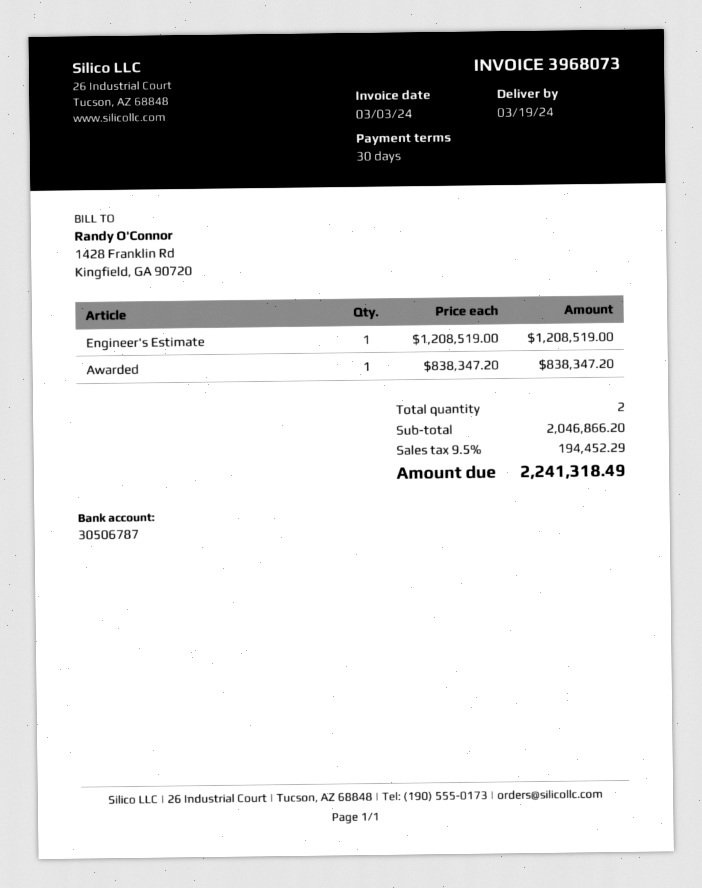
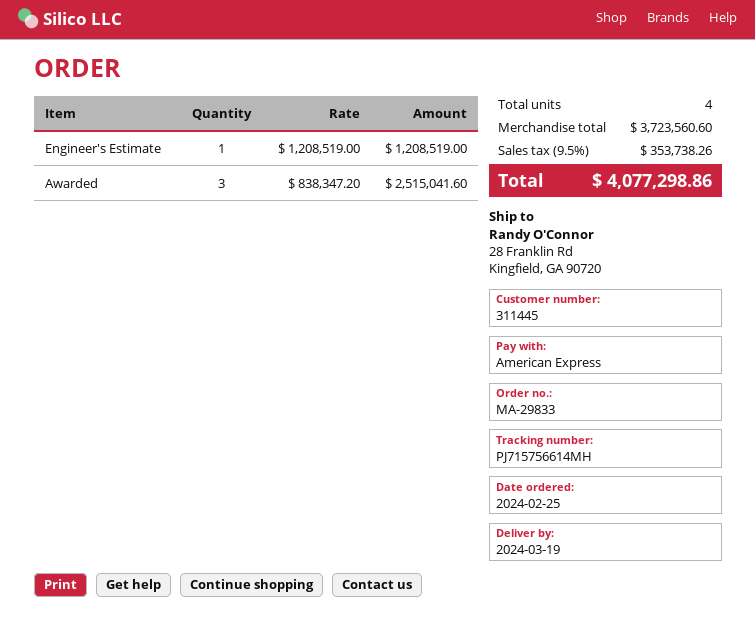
Awarded: 1 x 838347.20 = 838347.20 -> 3 x 838347.20 = 2515041.60
total quantity: 2 -> 4
subtotal: 2046866.20 -> 3723560.60
tax: 9.5% = 194452.29 -> 9.5% = 353738.26
total: 2241318.49 -> 4077298.86

